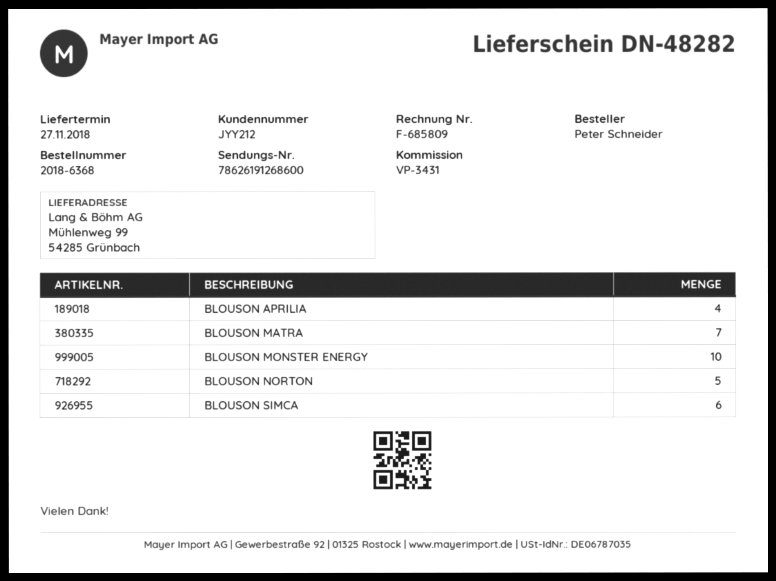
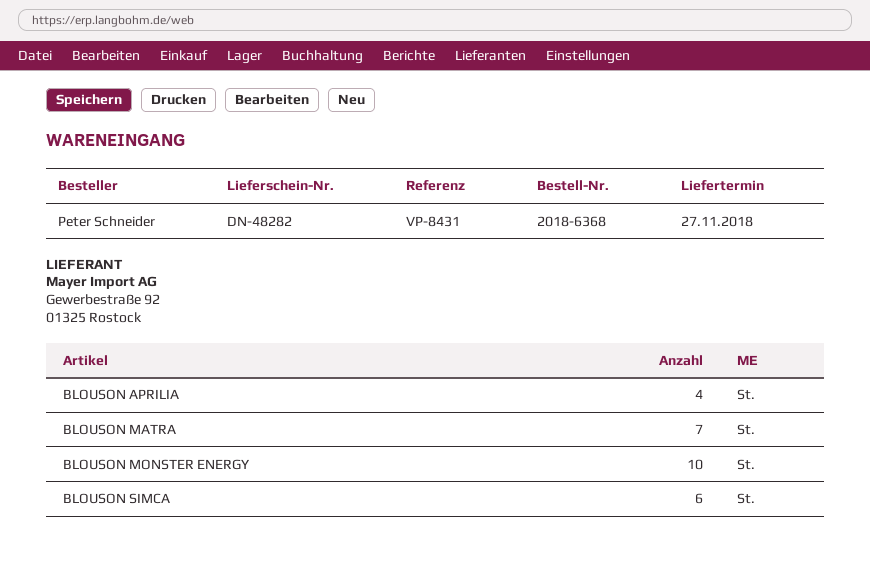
reference: VP-3431 -> VP-8431
BLOUSON NORTON: 5 -> none

